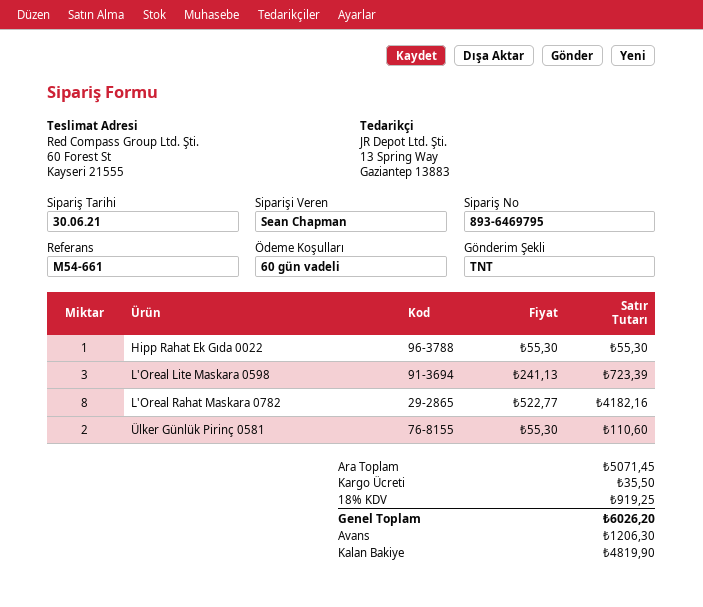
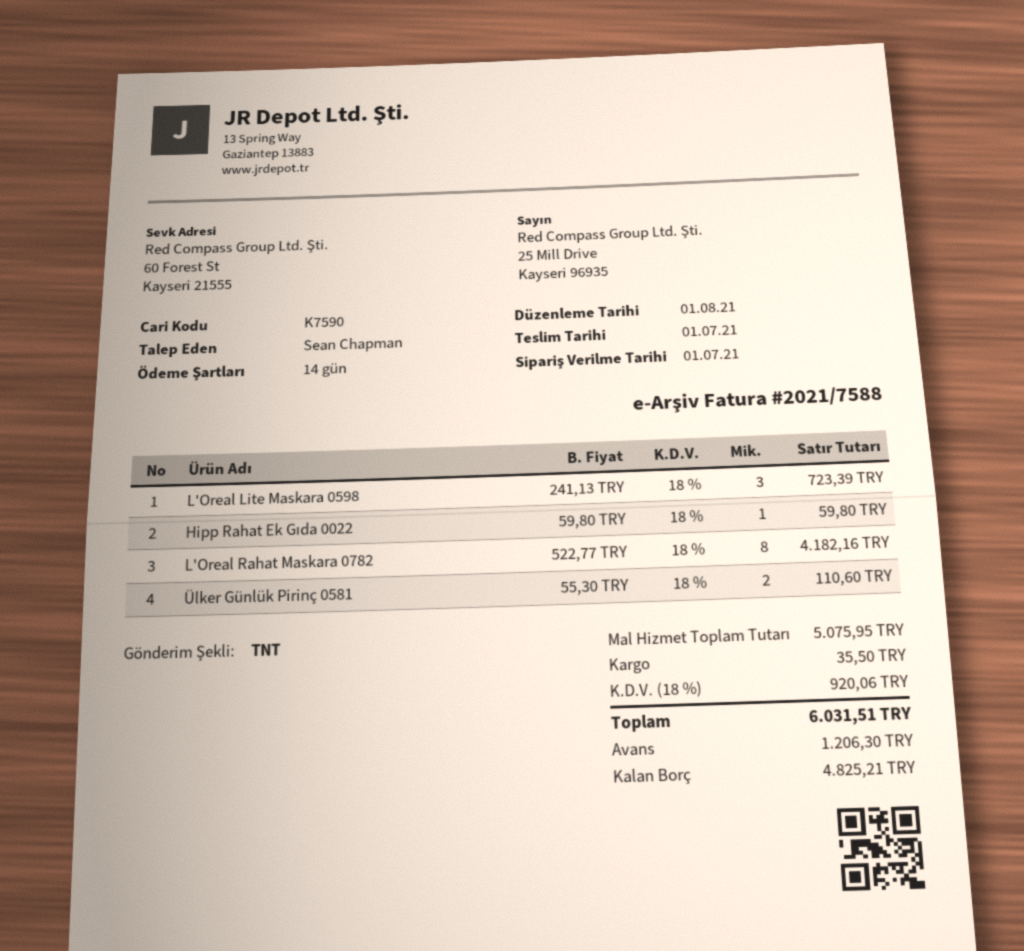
order date: 2021-06-30 -> 2021-07-01
payment terms: 60 days -> 14 days
Hipp Rahat Ek Gıda 0022: 1 x 55.30 = 55.30 -> 1 x 59.80 = 59.80
subtotal: 5071.45 -> 5075.95
tax: 18% = 919.25 -> 18% = 920.06
total: 6026.20 -> 6031.51
balance: 4819.90 -> 4825.21

